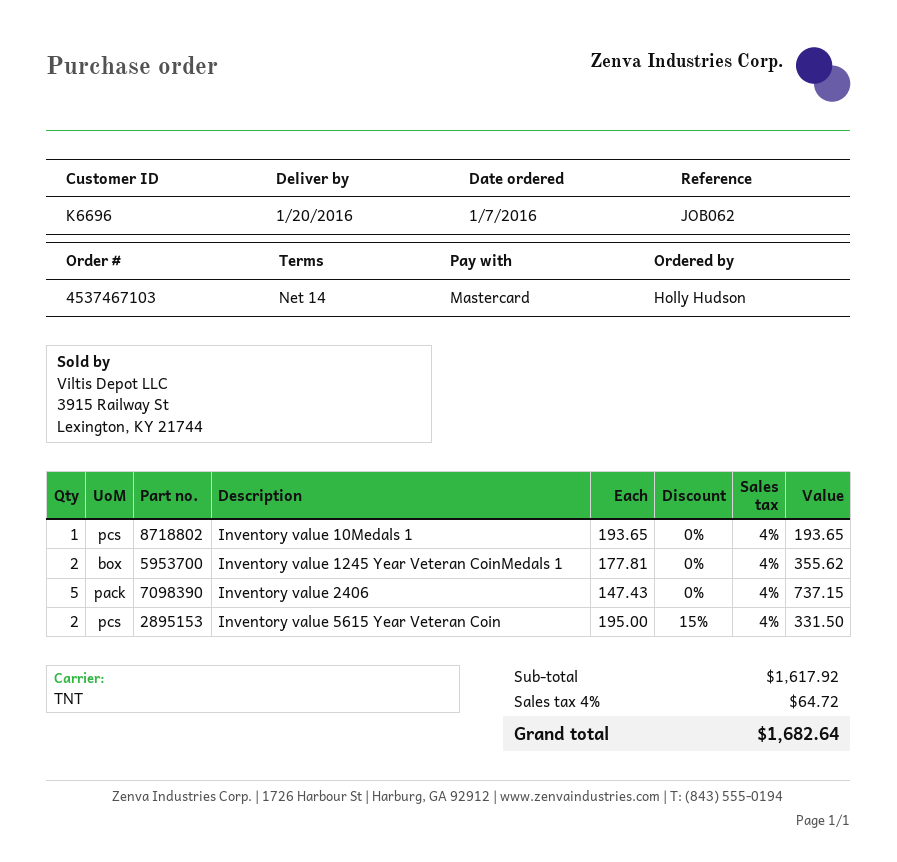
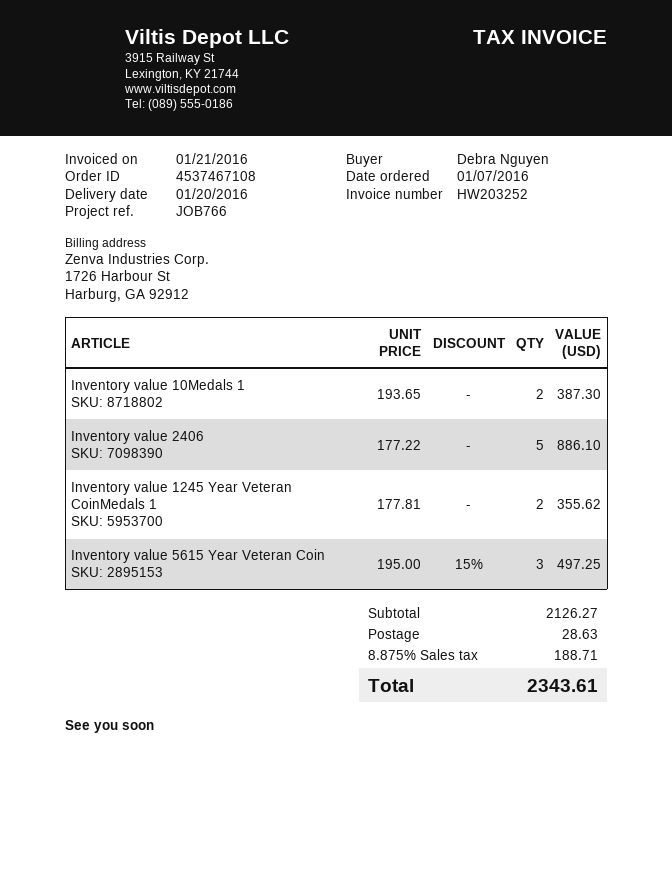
order number: 4537467103 -> 4537467108
reference: JOB062 -> JOB766
ordered by: Holly Hudson -> Debra Nguyen
Inventory value 10Medals 1: 1 x 193.65 = 193.65 -> 2 x 193.65 = 387.30
Inventory value 2406: 5 x 147.43 = 737.15 -> 5 x 177.22 = 886.10
Inventory value 5615 Year Veteran Coin: 2 x 195.00 - 15% = 331.50 -> 3 x 195.00 - 15% = 497.25
subtotal: 1617.92 -> 2126.27
shipping: none -> 28.63
tax: 4% = 64.72 -> 8.875% = 188.71
total: 1682.64 -> 2343.61

